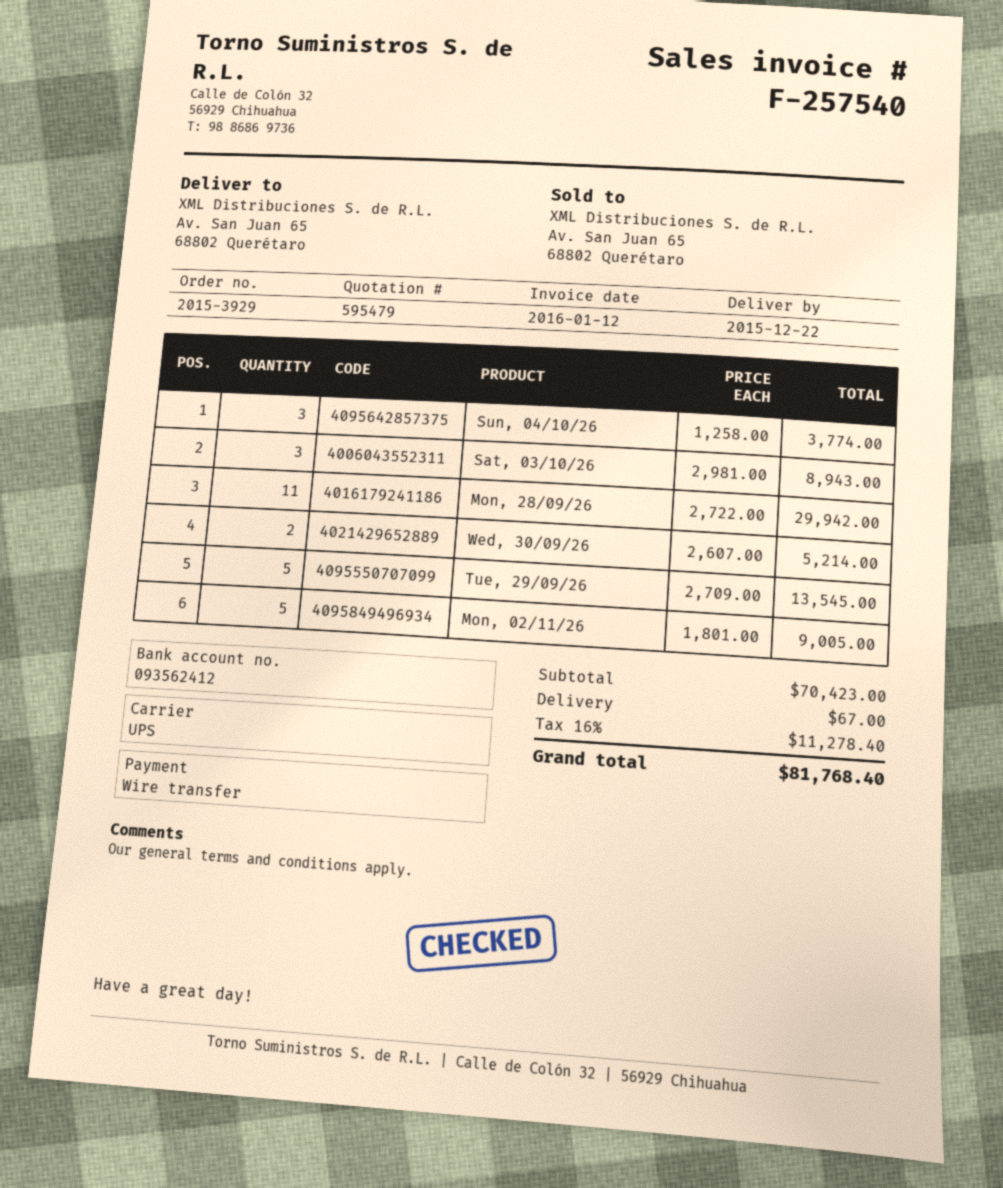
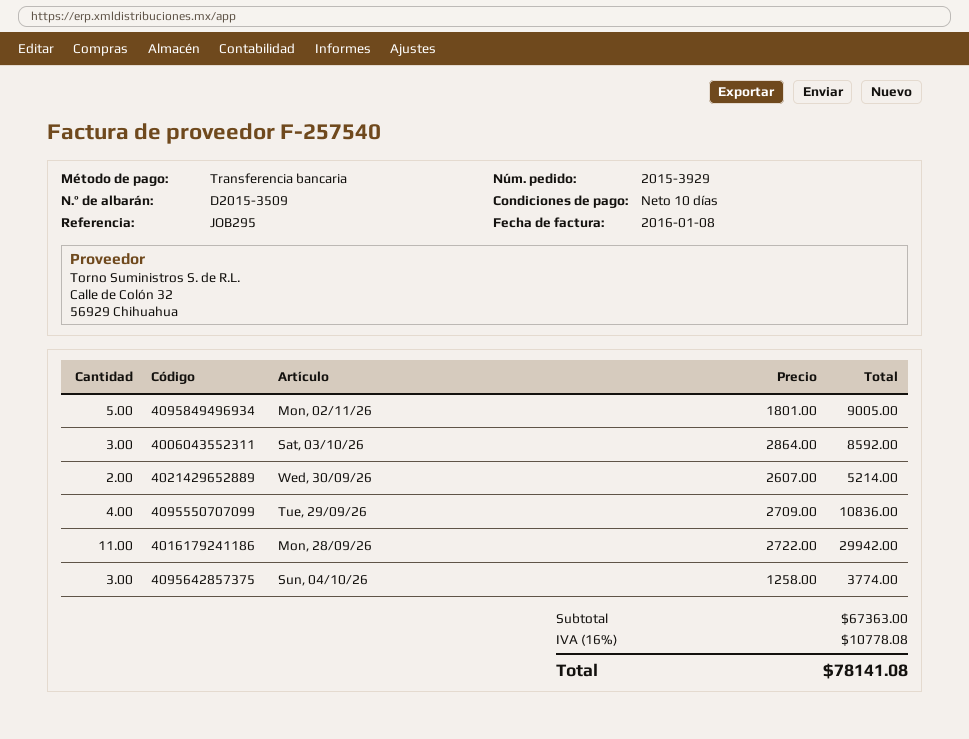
invoice date: 2016-01-12 -> 2016-01-08
Sat, 03/10/26: 3 x 2981.00 = 8943.00 -> 3 x 2864.00 = 8592.00
Tue, 29/09/26: 5 x 2709.00 = 13545.00 -> 4 x 2709.00 = 10836.00
subtotal: 70423.00 -> 67363.00
shipping: 67.00 -> none
tax: 16% = 11278.40 -> 16% = 10778.08
total: 81768.40 -> 78141.08

